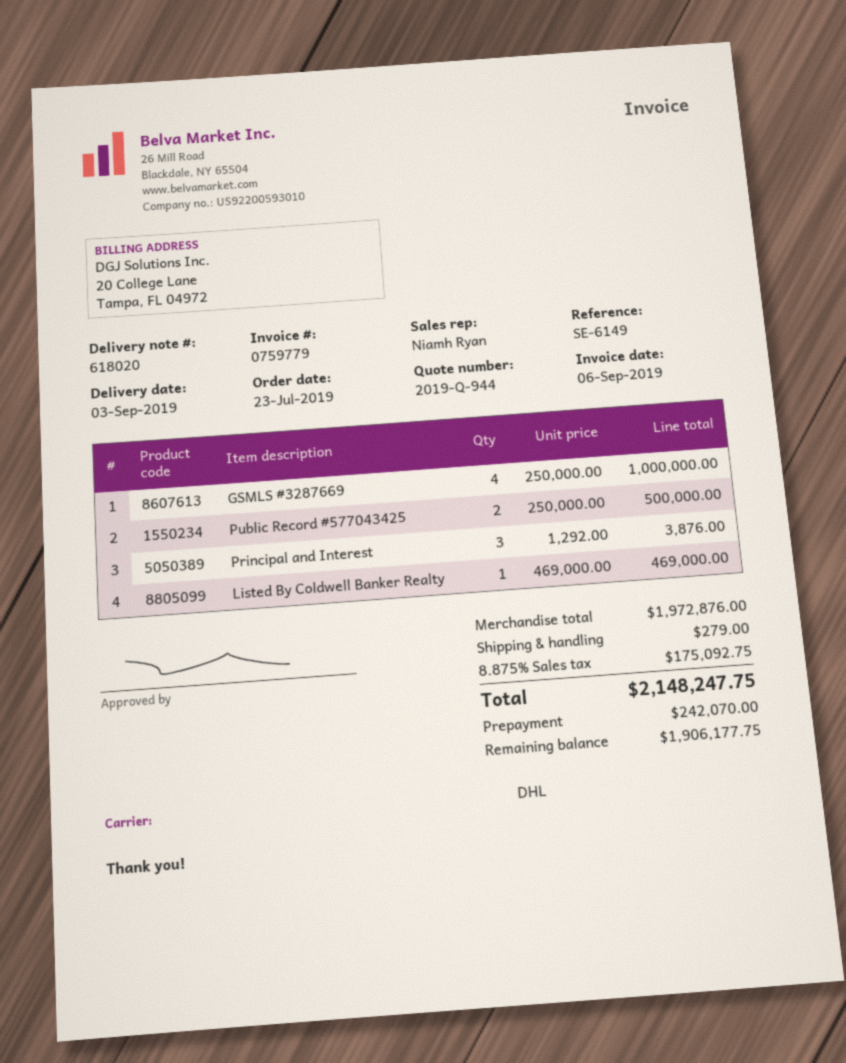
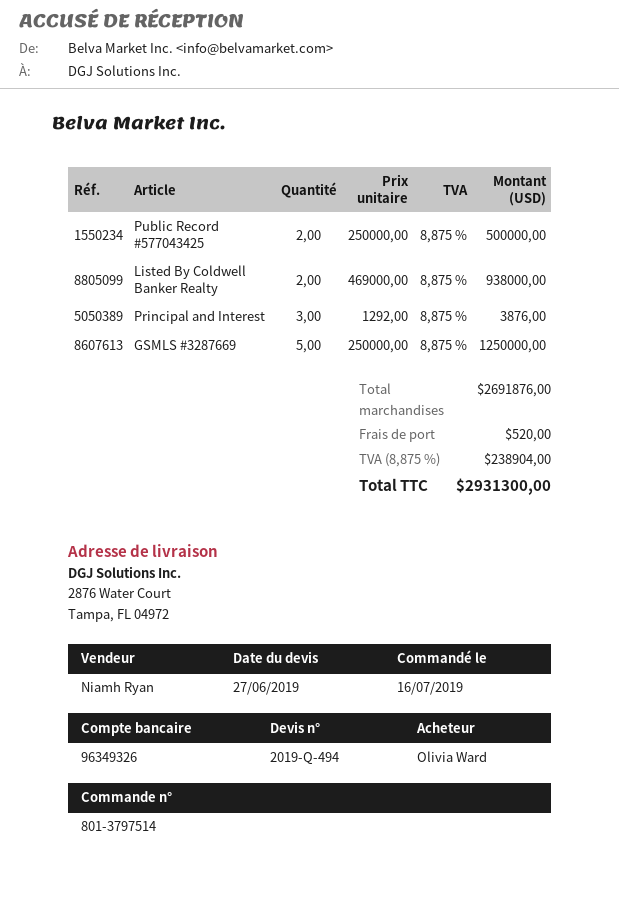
quote number: 2019-Q-944 -> 2019-Q-494
order date: 2019-07-23 -> 2019-07-16
GSMLS #3287669: 4 x 250000.00 = 1000000.00 -> 5 x 250000.00 = 1250000.00
Listed By Coldwell Banker Realty: 1 x 469000.00 = 469000.00 -> 2 x 469000.00 = 938000.00
subtotal: 1972876.00 -> 2691876.00
shipping: 279.00 -> 520.00
tax: 8.875% = 175092.75 -> 8.875% = 238904.00
total: 2148247.75 -> 2931300.00

